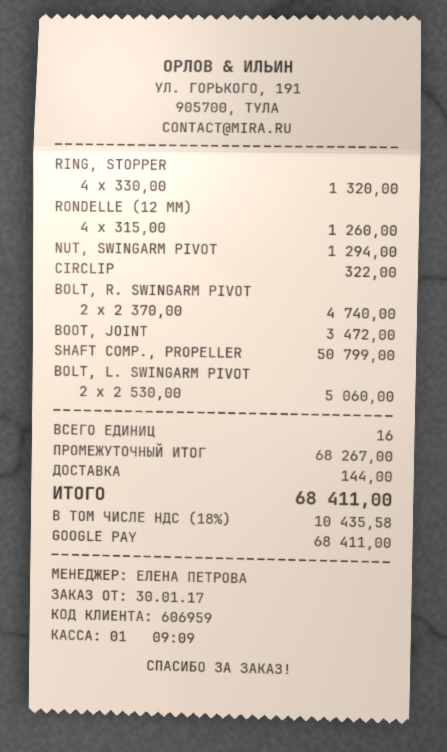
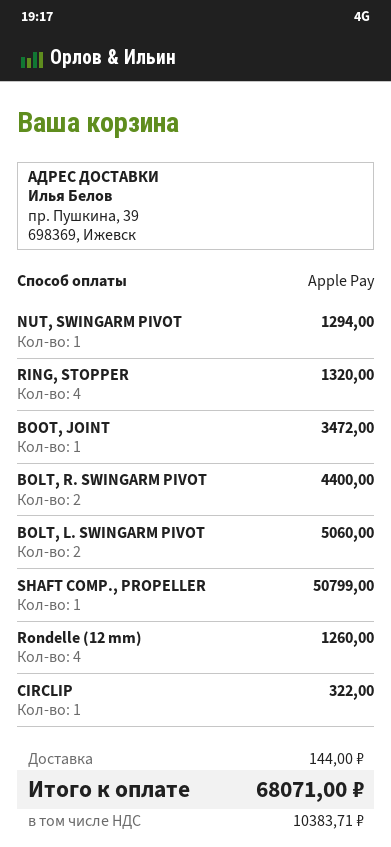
payment method: Google Pay -> Apple Pay
BOLT, R. SWINGARM PIVOT: 2 for 4740.00 -> 2 for 4400.00
tax: 10435.58 -> 10383.71
total: 68411.00 -> 68071.00

